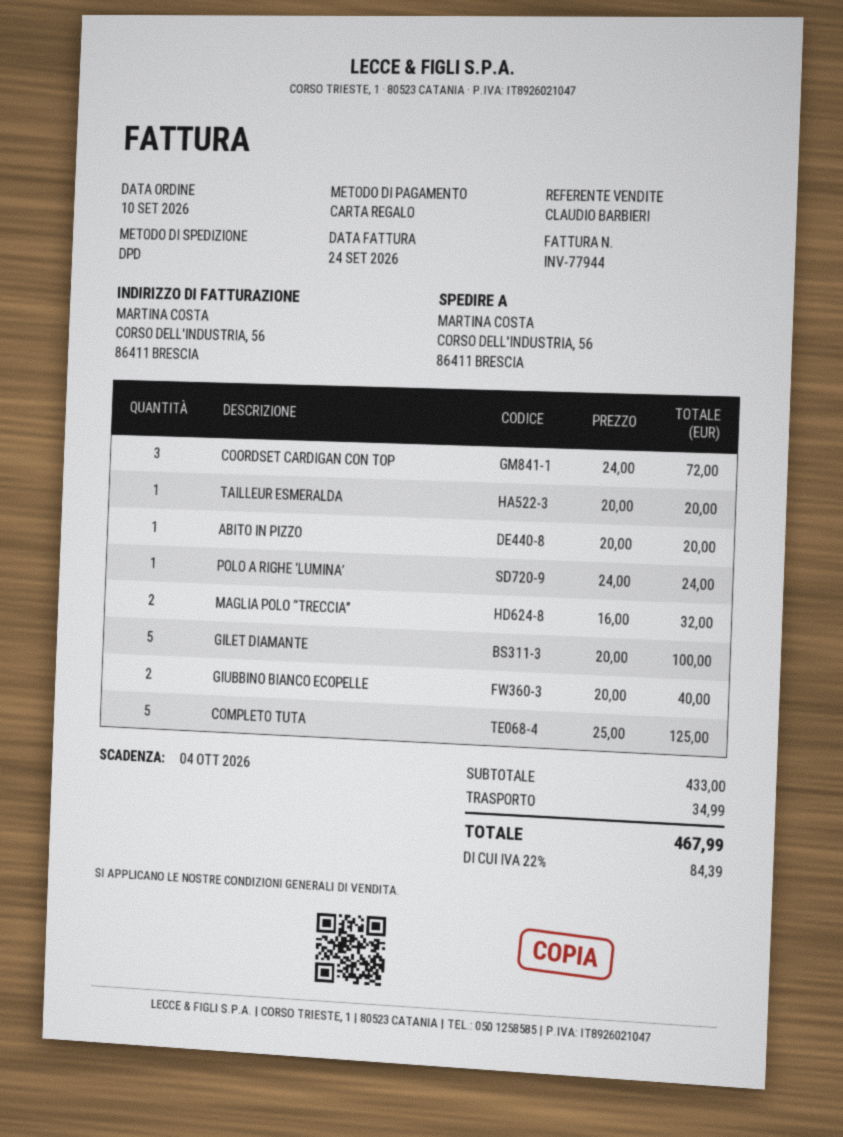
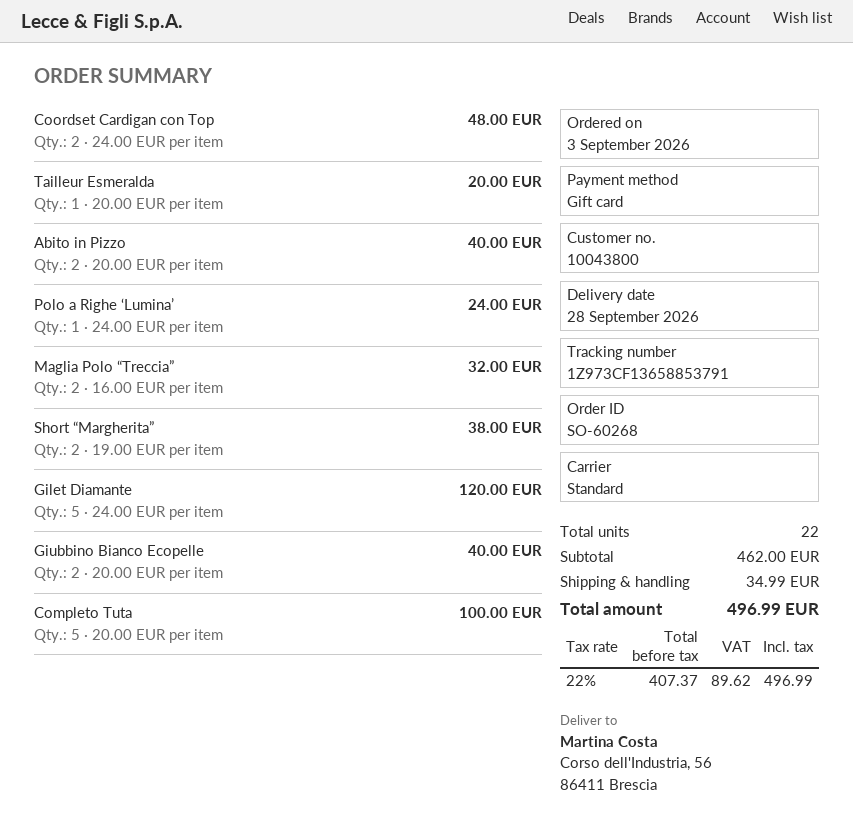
order date: 2026-09-10 -> 2026-09-03
shipping method: DPD -> standard
COORDSET CARDIGAN CON TOP: 3 x 24.00 = 72.00 -> 2 x 24.00 = 48.00
ABITO IN PIZZO: 1 x 20.00 = 20.00 -> 2 x 20.00 = 40.00
GILET DIAMANTE: 5 x 20.00 = 100.00 -> 5 x 24.00 = 120.00
COMPLETO TUTA: 5 x 25.00 = 125.00 -> 5 x 20.00 = 100.00
Short “Margherita”: none -> 2 x 19.00 = 38.00
subtotal: 433.00 -> 462.00
tax: 22% = 84.39 -> 22% = 89.62
total: 467.99 -> 496.99

